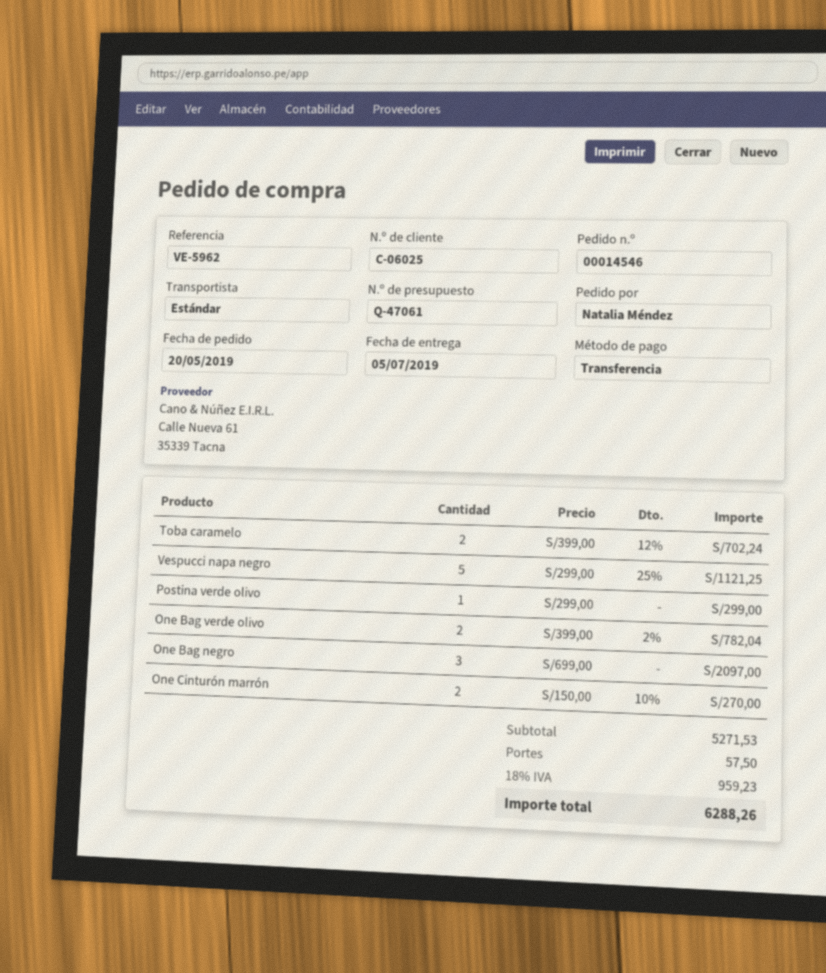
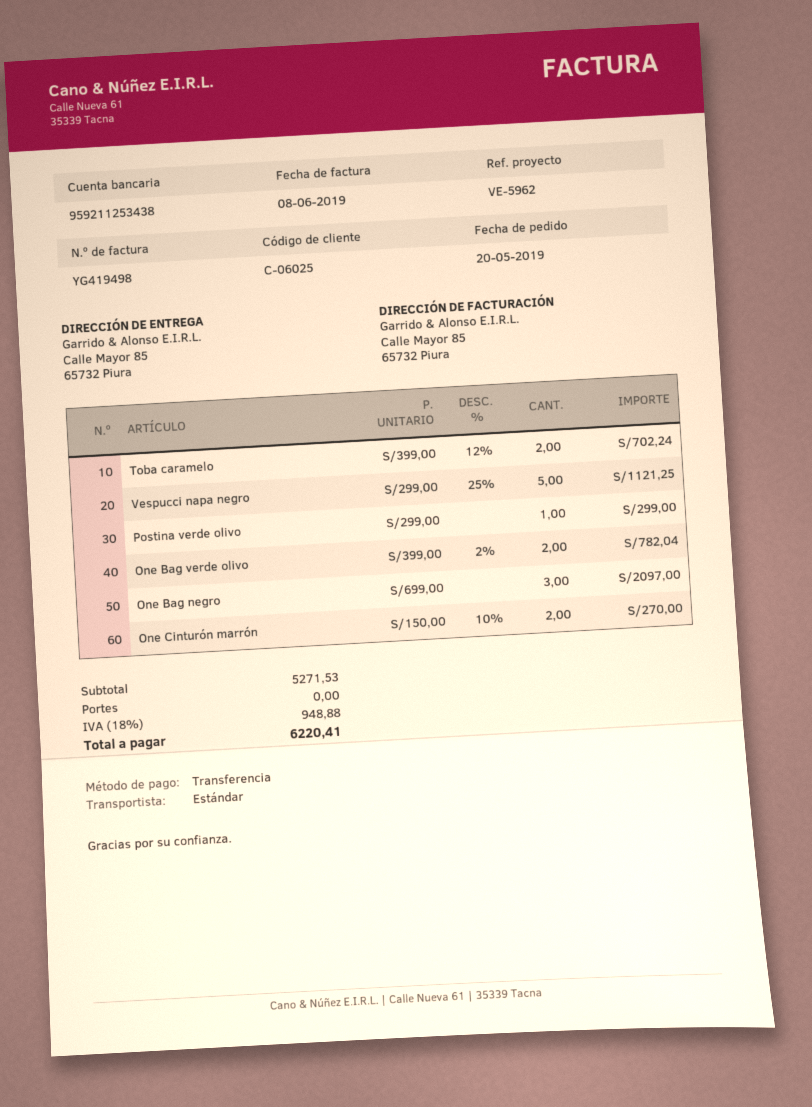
shipping: 57.50 -> 0.00
tax: 18% = 959.23 -> 18% = 948.88
total: 6288.26 -> 6220.41

